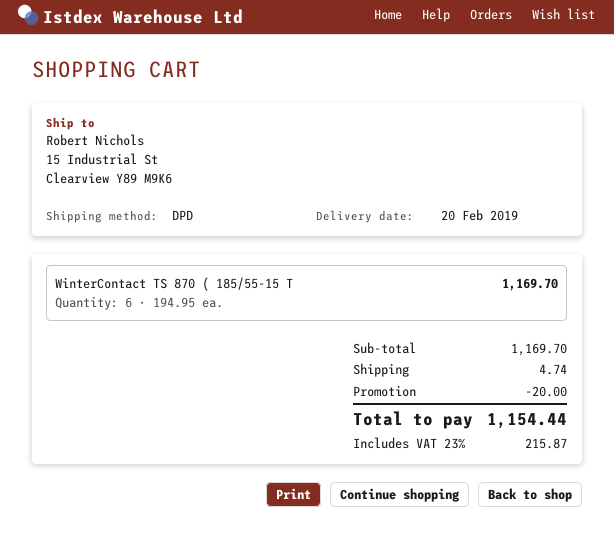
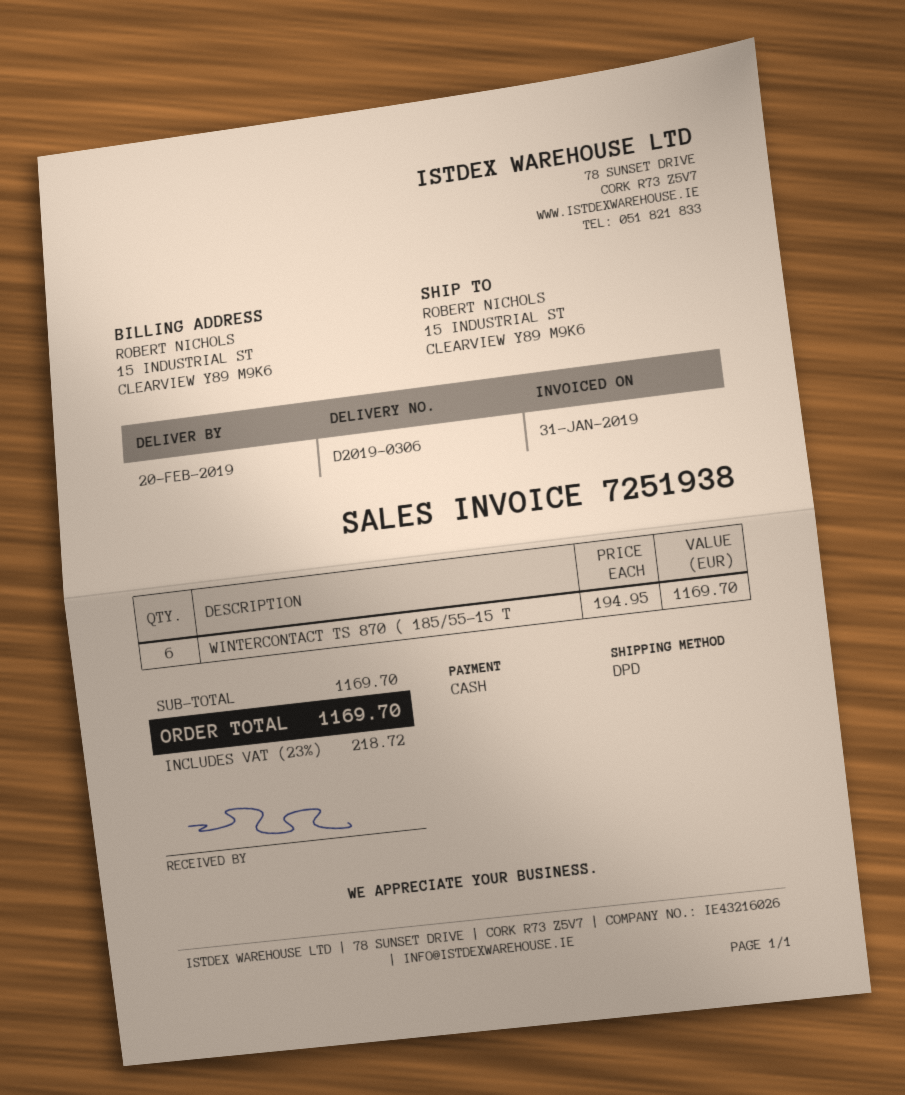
discount: 20.00 -> none
shipping: 4.74 -> none
tax: 23% = 215.87 -> 23% = 218.72
total: 1154.44 -> 1169.70

